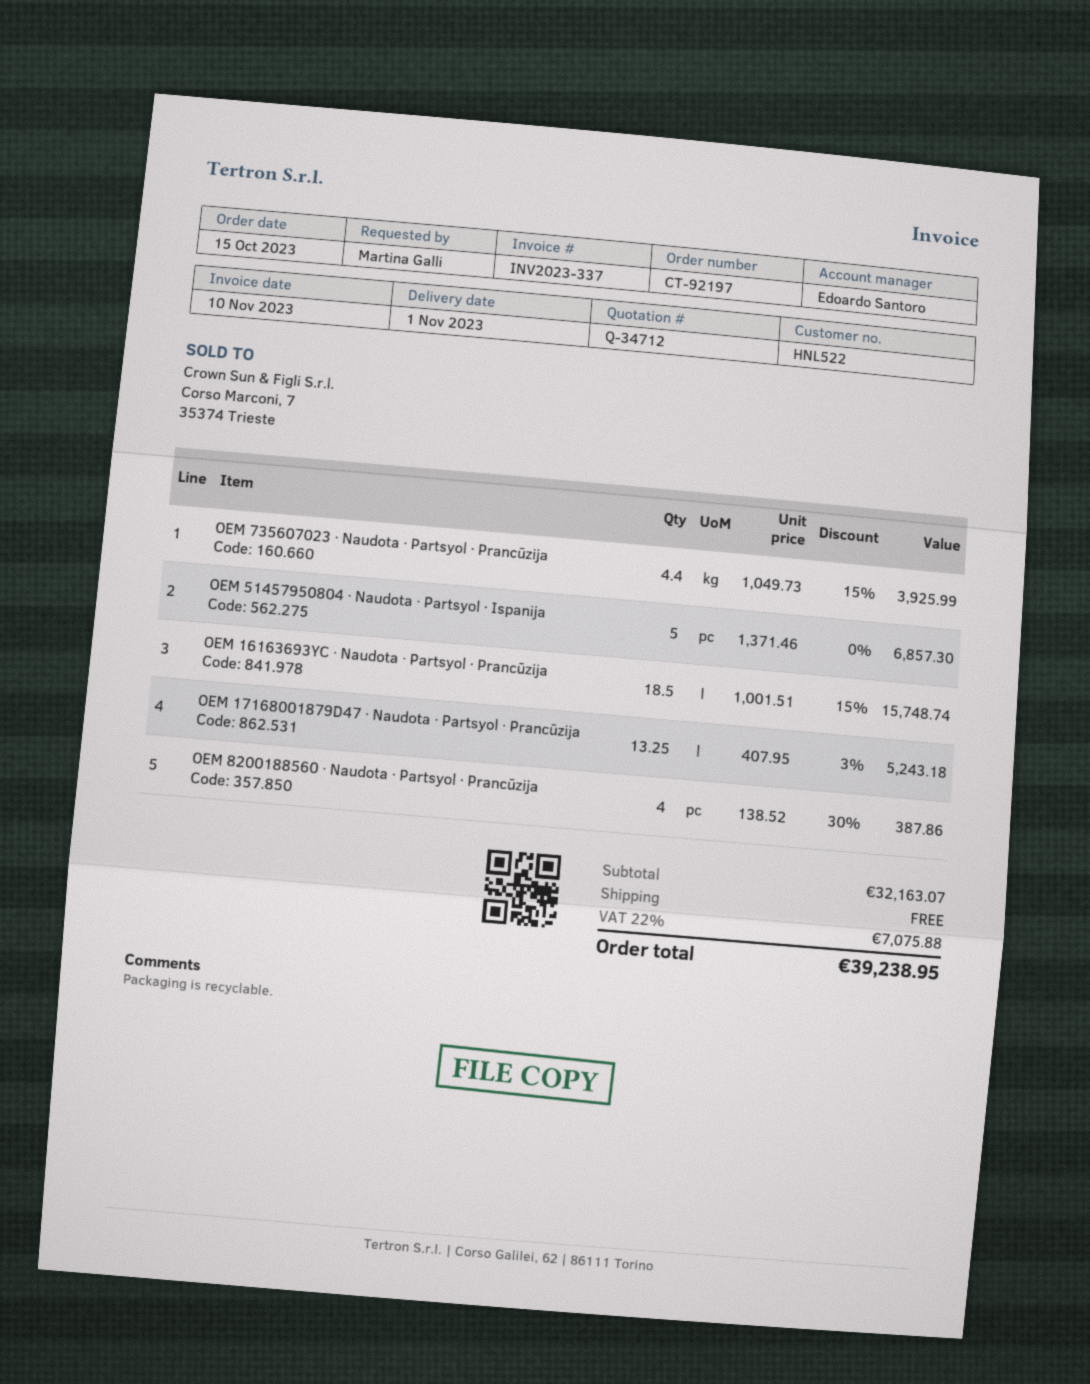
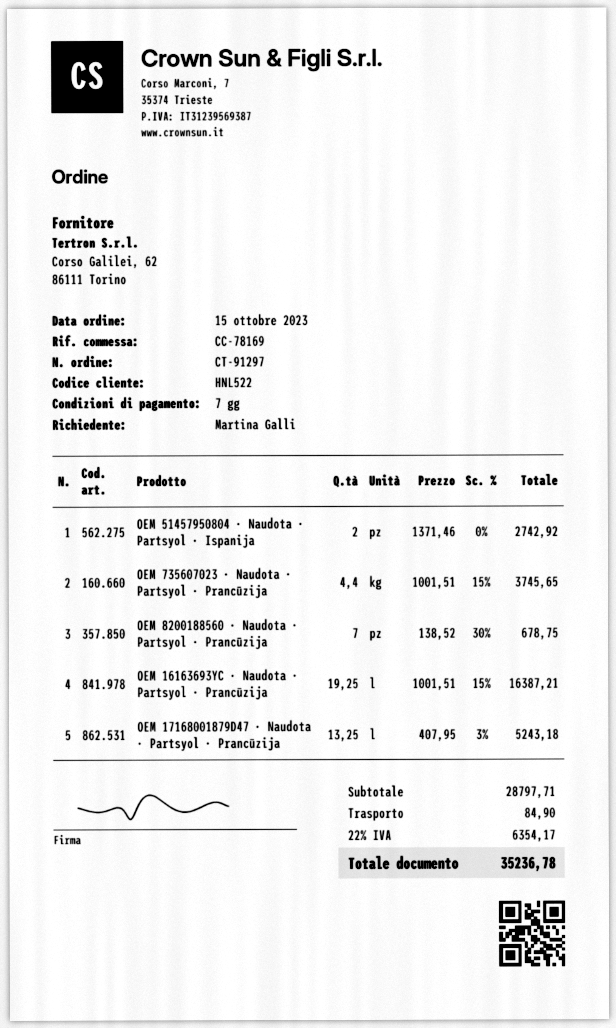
order number: CT-92197 -> CT-91297
OEM 735607023 · Naudota · Partsyol · Prancūzija: 4.4 x 1049.73 - 15% = 3925.99 -> 4.4 x 1001.51 - 15% = 3745.65
OEM 51457950804 · Naudota · Partsyol · Ispanija: 5 x 1371.46 = 6857.30 -> 2 x 1371.46 = 2742.92
OEM 16163693YC · Naudota · Partsyol · Prancūzija: 18.5 x 1001.51 - 15% = 15748.74 -> 19.25 x 1001.51 - 15% = 16387.21
OEM 8200188560 · Naudota · Partsyol · Prancūzija: 4 x 138.52 - 30% = 387.86 -> 7 x 138.52 - 30% = 678.75
subtotal: 32163.07 -> 28797.71
shipping: 0.00 -> 84.90
tax: 22% = 7075.88 -> 22% = 6354.17
total: 39238.95 -> 35236.78

